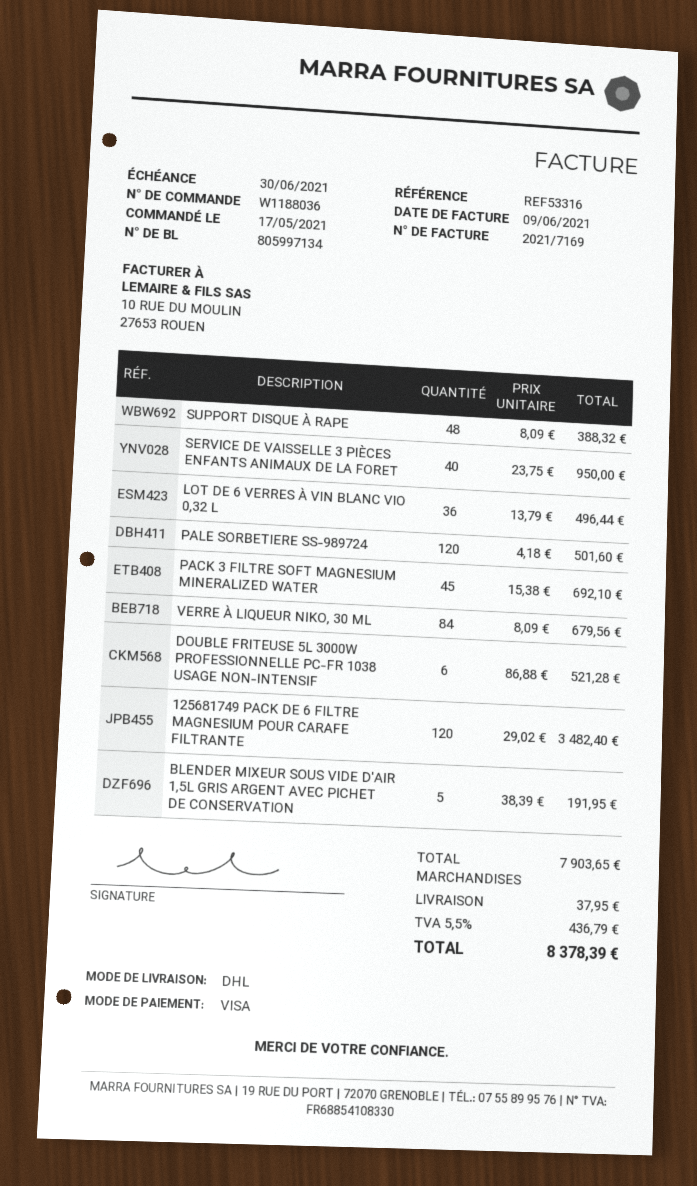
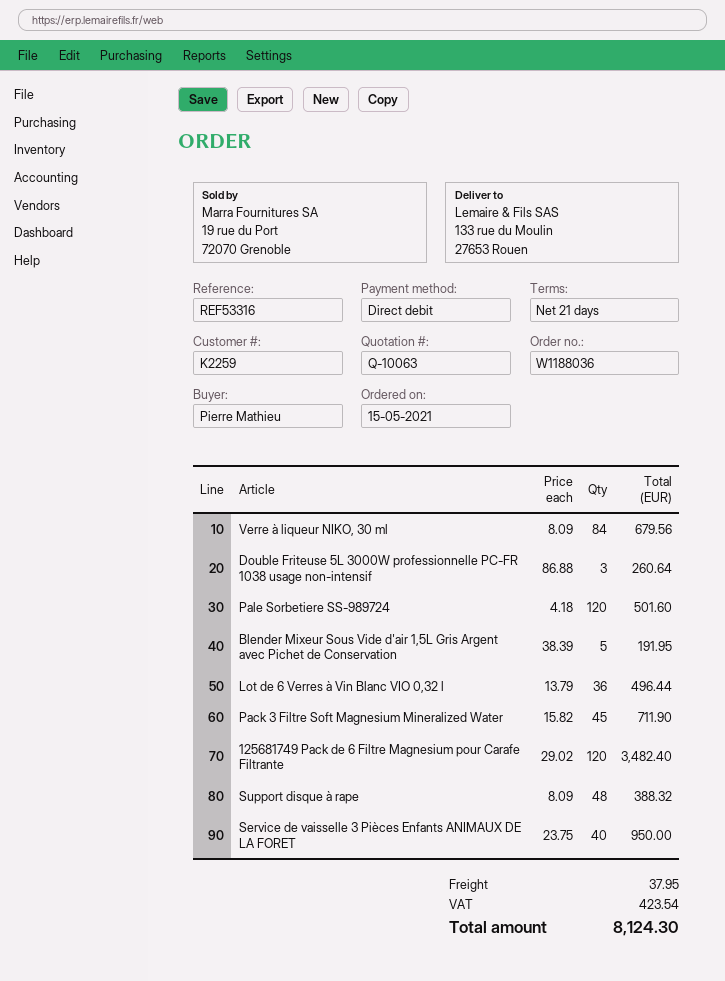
order date: 2021-05-17 -> 2021-05-15
payment method: Visa -> direct debit
PACK 3 FILTRE SOFT MAGNESIUM MINERALIZED WATER: 45 x 15.38 = 692.10 -> 45 x 15.82 = 711.90
DOUBLE FRITEUSE 5L 3000W PROFESSIONNELLE PC-FR 1038 USAGE NON-INTENSIF: 6 x 86.88 = 521.28 -> 3 x 86.88 = 260.64
tax: 436.79 -> 423.54
total: 8378.39 -> 8124.30

